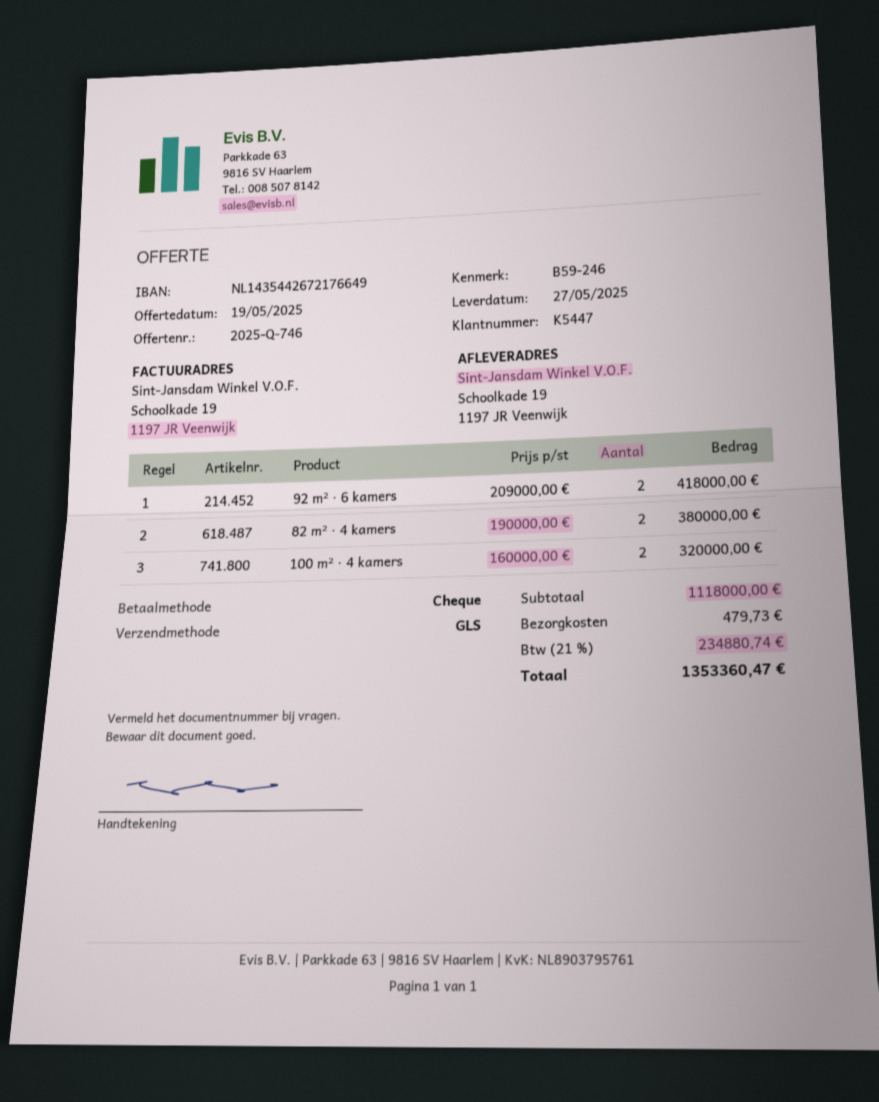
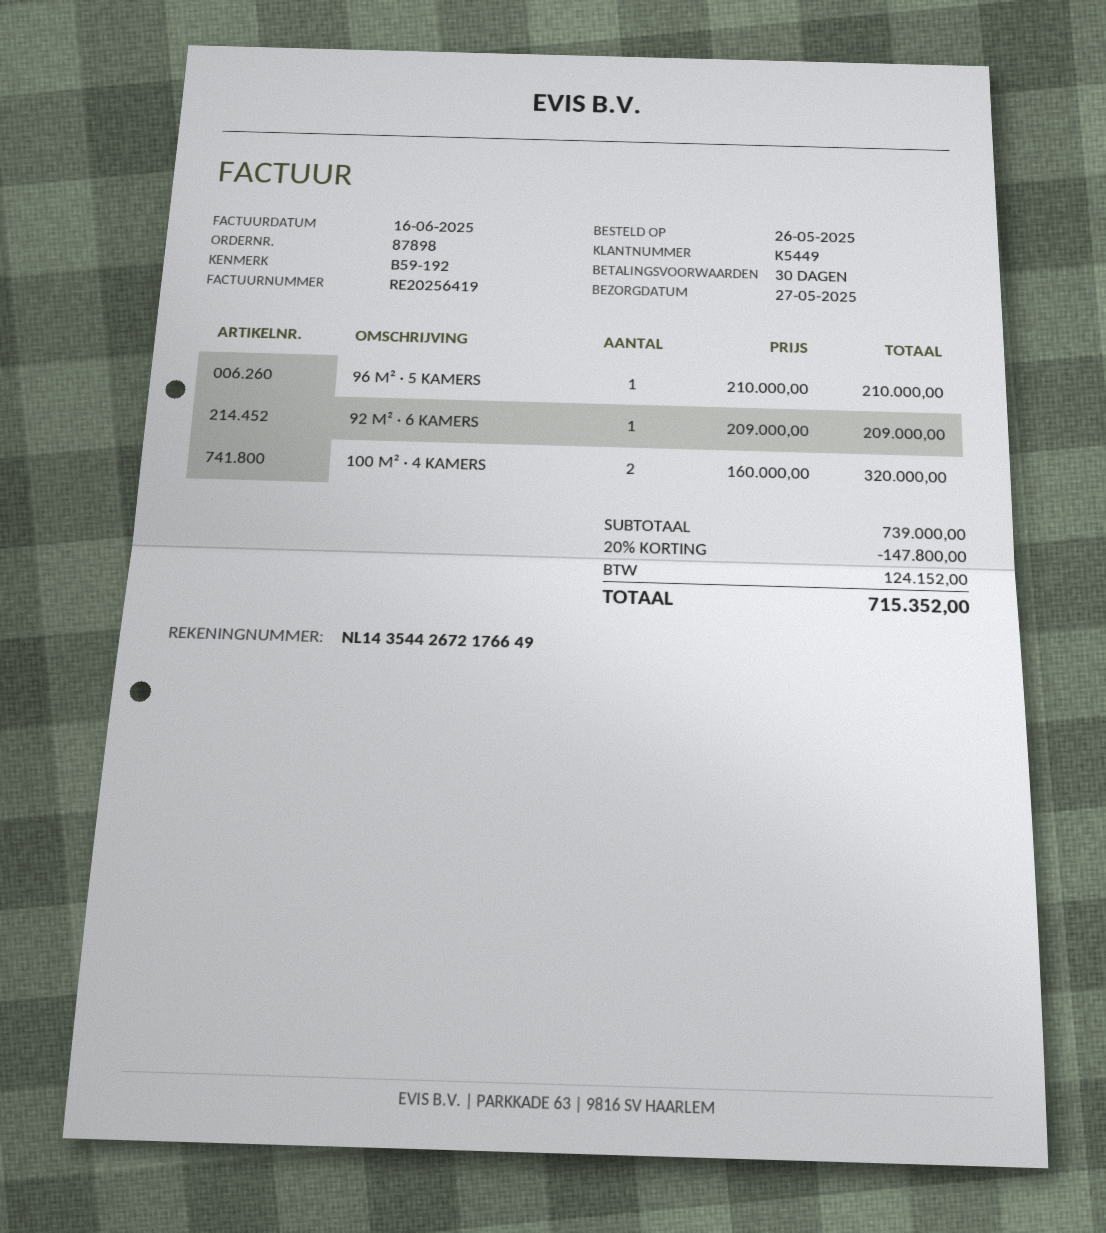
customer number: K5447 -> K5449
reference: B59-246 -> B59-192
92 m² · 6 kamers: 2 x 209000.00 = 418000.00 -> 1 x 209000.00 = 209000.00
82 m² · 4 kamers: 2 x 190000.00 = 380000.00 -> none
96 M² · 5 KAMERS: none -> 1 x 210000.00 = 210000.00
subtotal: 1118000.00 -> 739000.00
discount: none -> 20% = 147800.00
shipping: 479.73 -> none
tax: 234880.74 -> 124152.00
total: 1353360.47 -> 715352.00

